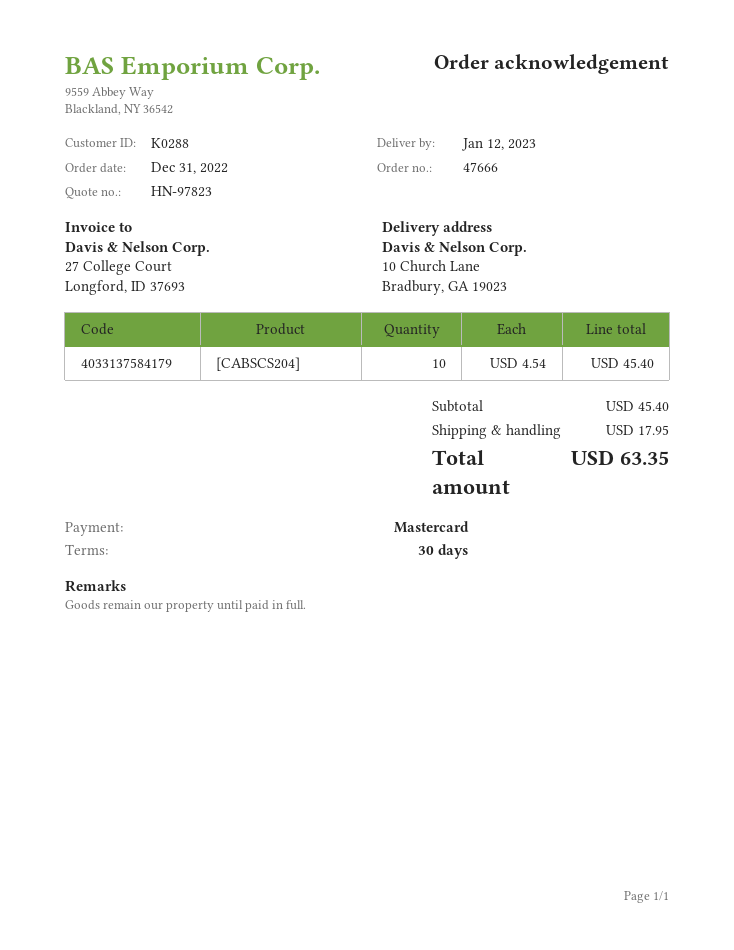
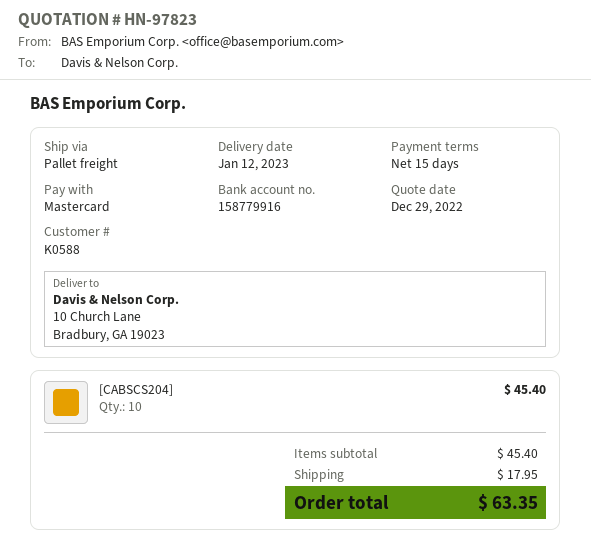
payment terms: 30 days -> 15 days
customer number: K0288 -> K0588

